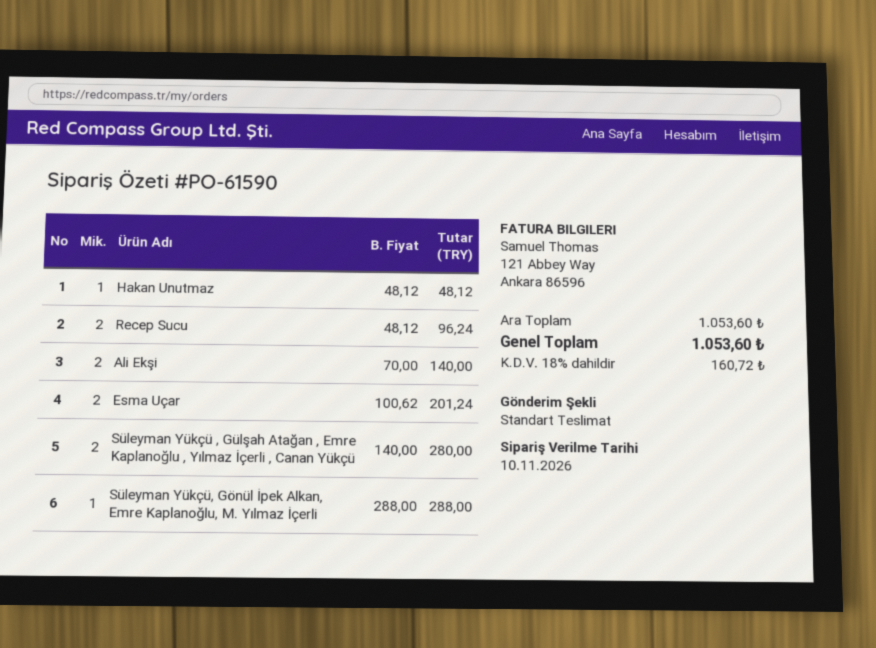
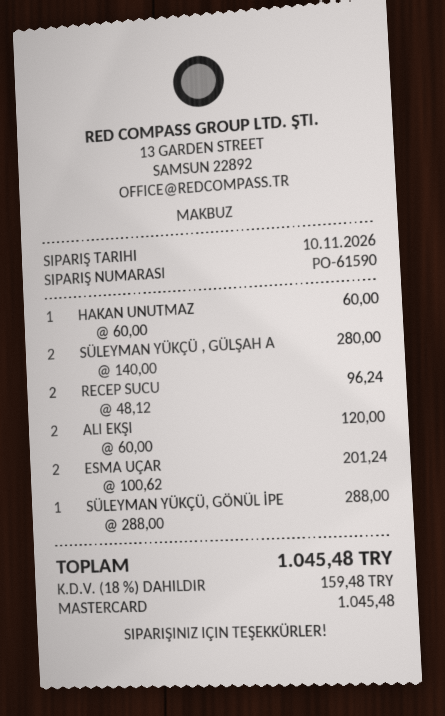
Hakan Unutmaz: 1 x 48.12 = 48.12 -> 1 x 60.00 = 60.00
Ali Ekşi: 2 x 70.00 = 140.00 -> 2 x 60.00 = 120.00
tax: 18% = 160.72 -> 18% = 159.48
total: 1053.60 -> 1045.48

